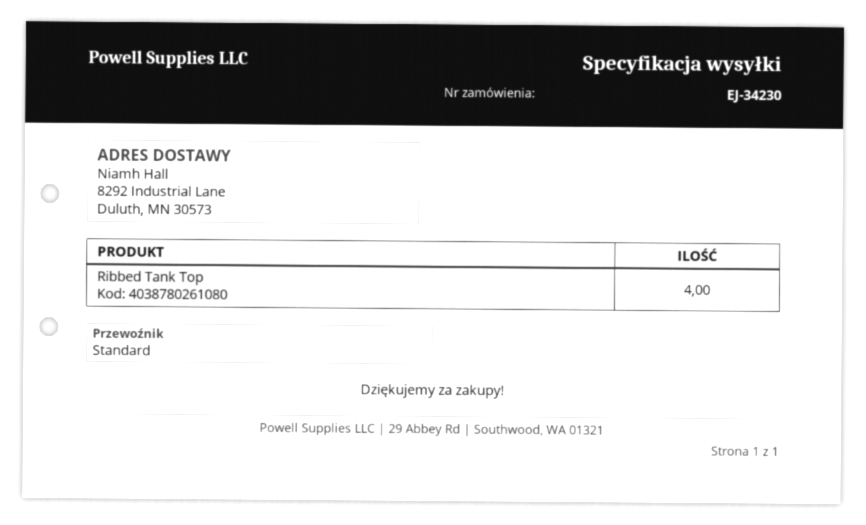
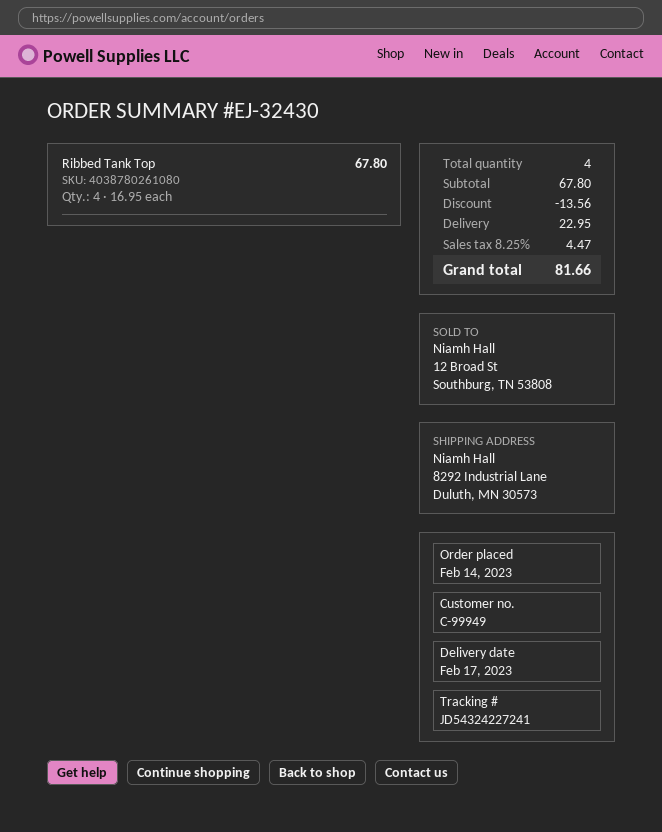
order number: EJ-34230 -> EJ-32430

